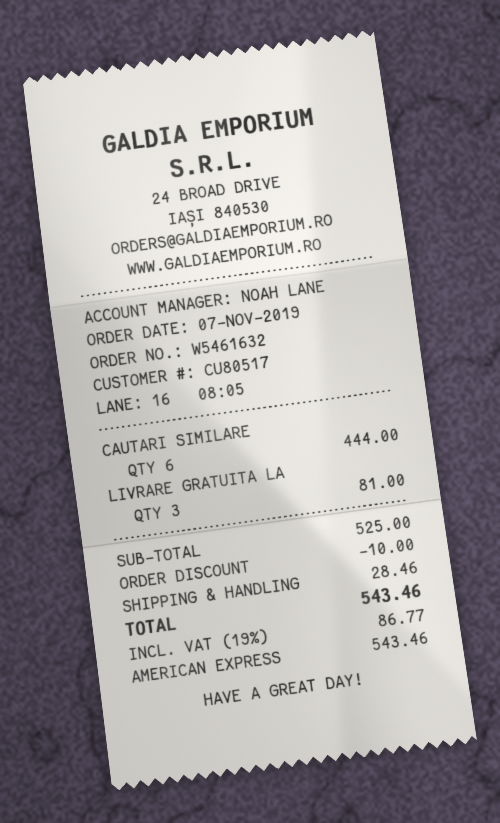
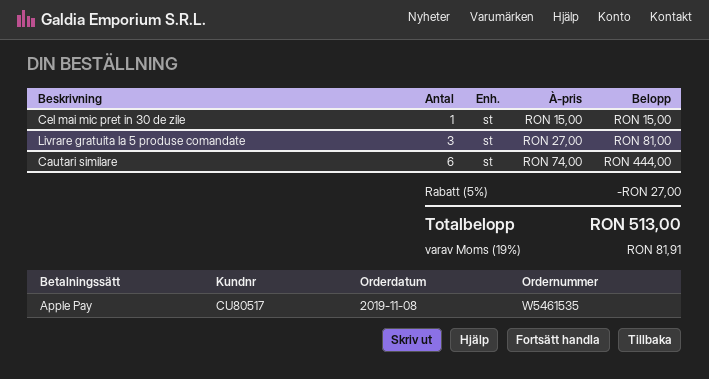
order number: W5461632 -> W5461535
order date: 2019-11-07 -> 2019-11-08
payment method: American Express -> Apple Pay
Cel mai mic pret in 30 de zile: none -> 1 for 15.00
discount: 10.00 -> 27.00
shipping: 28.46 -> none
tax: 19% = 86.77 -> 19% = 81.91
total: 543.46 -> 513.00

